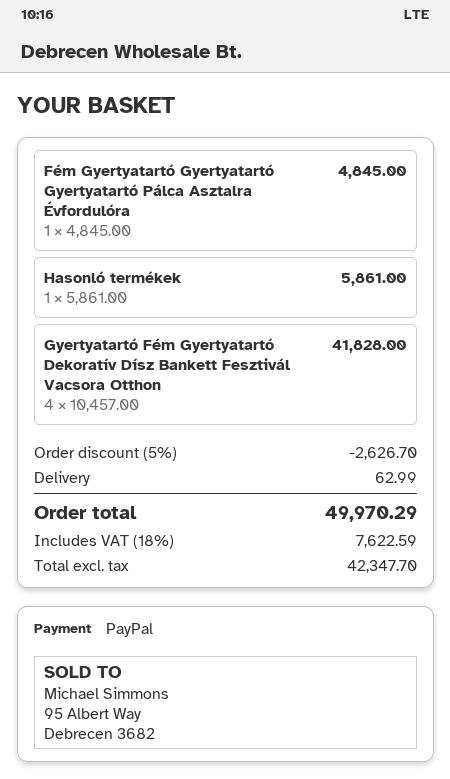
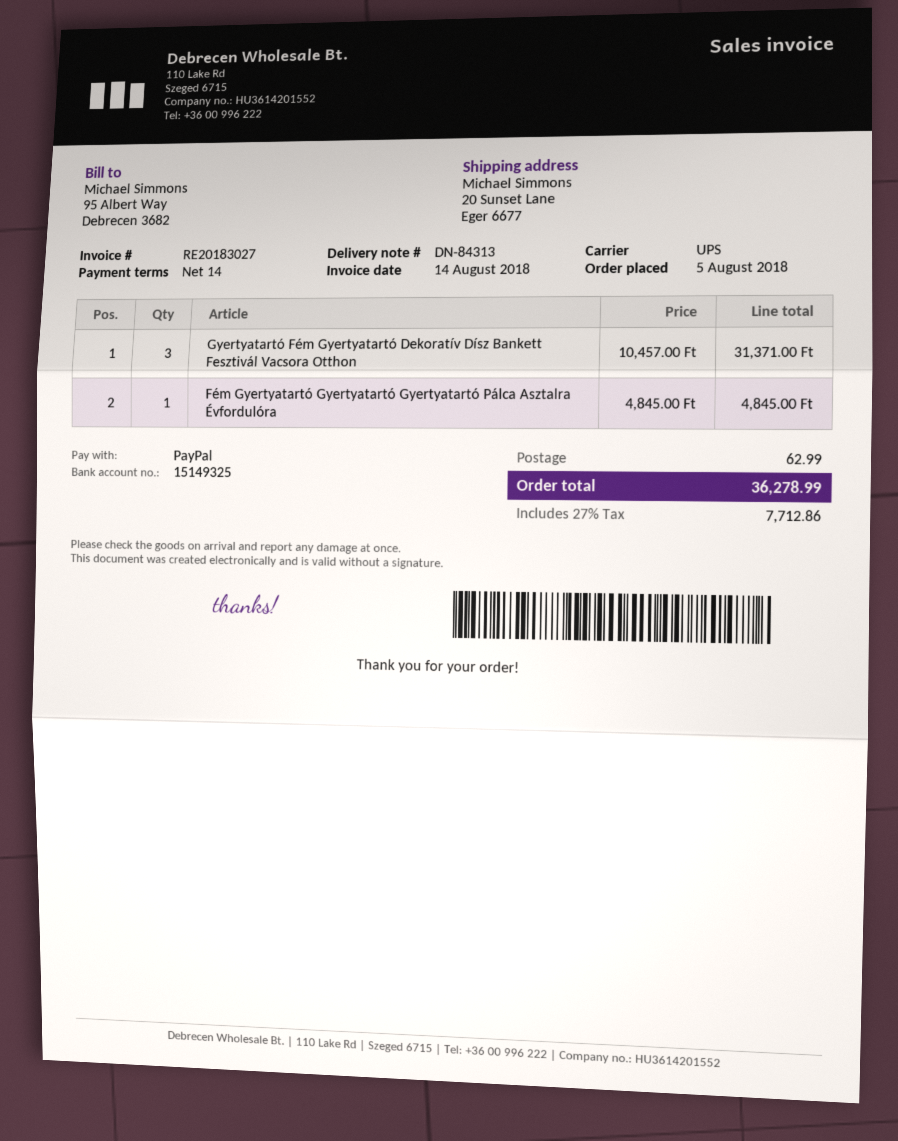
Hasonló termékek: 1 x 5861.00 = 5861.00 -> none
Gyertyatartó Fém Gyertyatartó Dekoratív Dísz Bankett Fesztivál Vacsora Otthon: 4 x 10457.00 = 41828.00 -> 3 x 10457.00 = 31371.00
discount: 5% = 2626.70 -> none
tax: 18% = 7622.59 -> 27% = 7712.86
total: 49970.29 -> 36278.99

